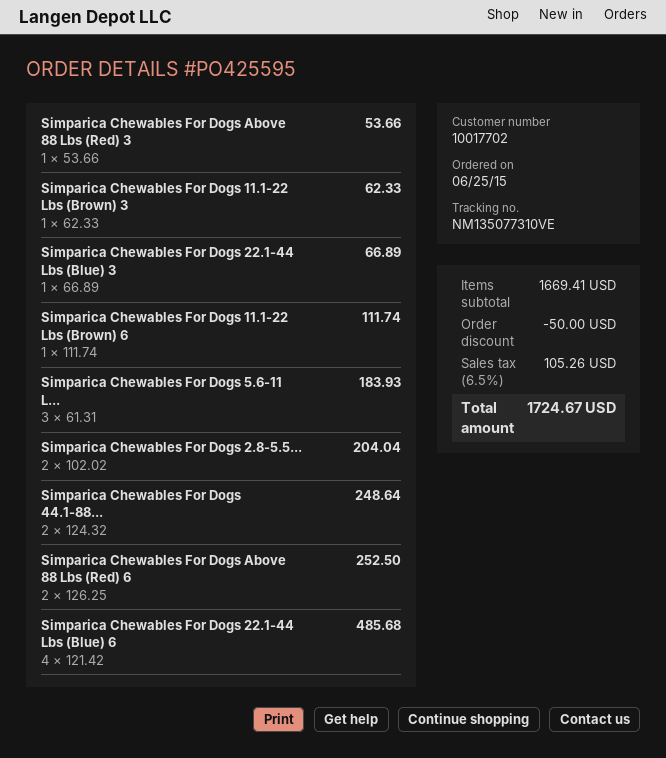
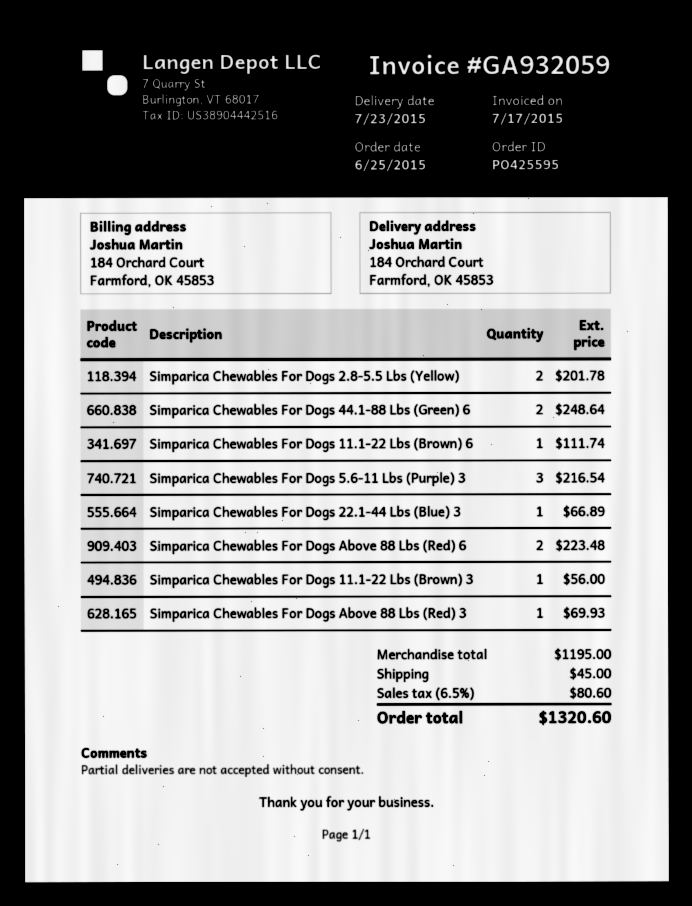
Simparica Chewables For Dogs Above 88 Lbs (Red) 3: 1 for 53.66 -> 1 for 69.93
Simparica Chewables For Dogs 11.1-22 Lbs (Brown) 3: 1 for 62.33 -> 1 for 56.00
Simparica Chewables For Dogs 5.6-11 L...: 3 for 183.93 -> 3 for 216.54
Simparica Chewables For Dogs 2.8-5.5...: 2 for 204.04 -> 2 for 201.78
Simparica Chewables For Dogs Above 88 Lbs (Red) 6: 2 for 252.50 -> 2 for 223.48
Simparica Chewables For Dogs 22.1-44 Lbs (Blue) 6: 4 for 485.68 -> none
subtotal: 1669.41 -> 1195.00
discount: 50.00 -> none
shipping: none -> 45.00
tax: 6.5% = 105.26 -> 6.5% = 80.60
total: 1724.67 -> 1320.60

